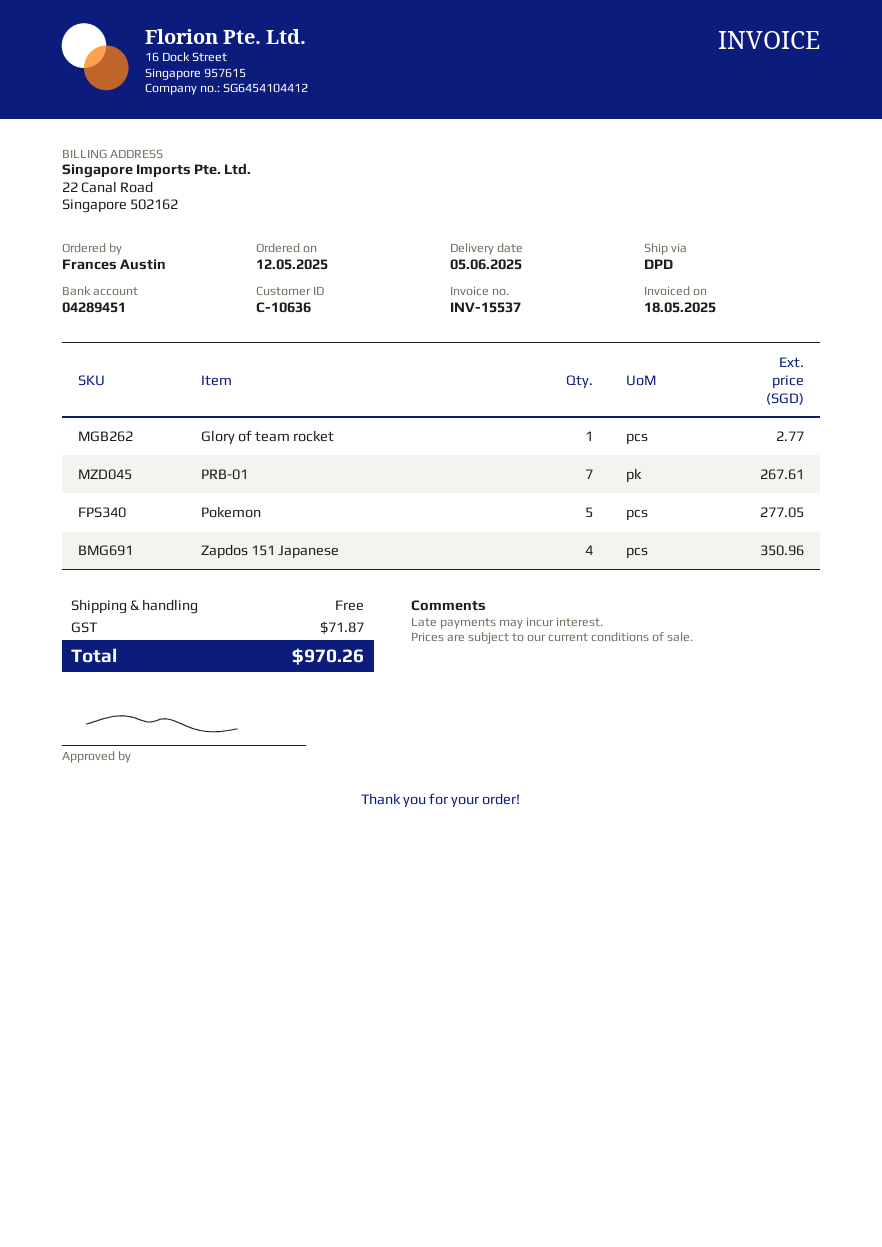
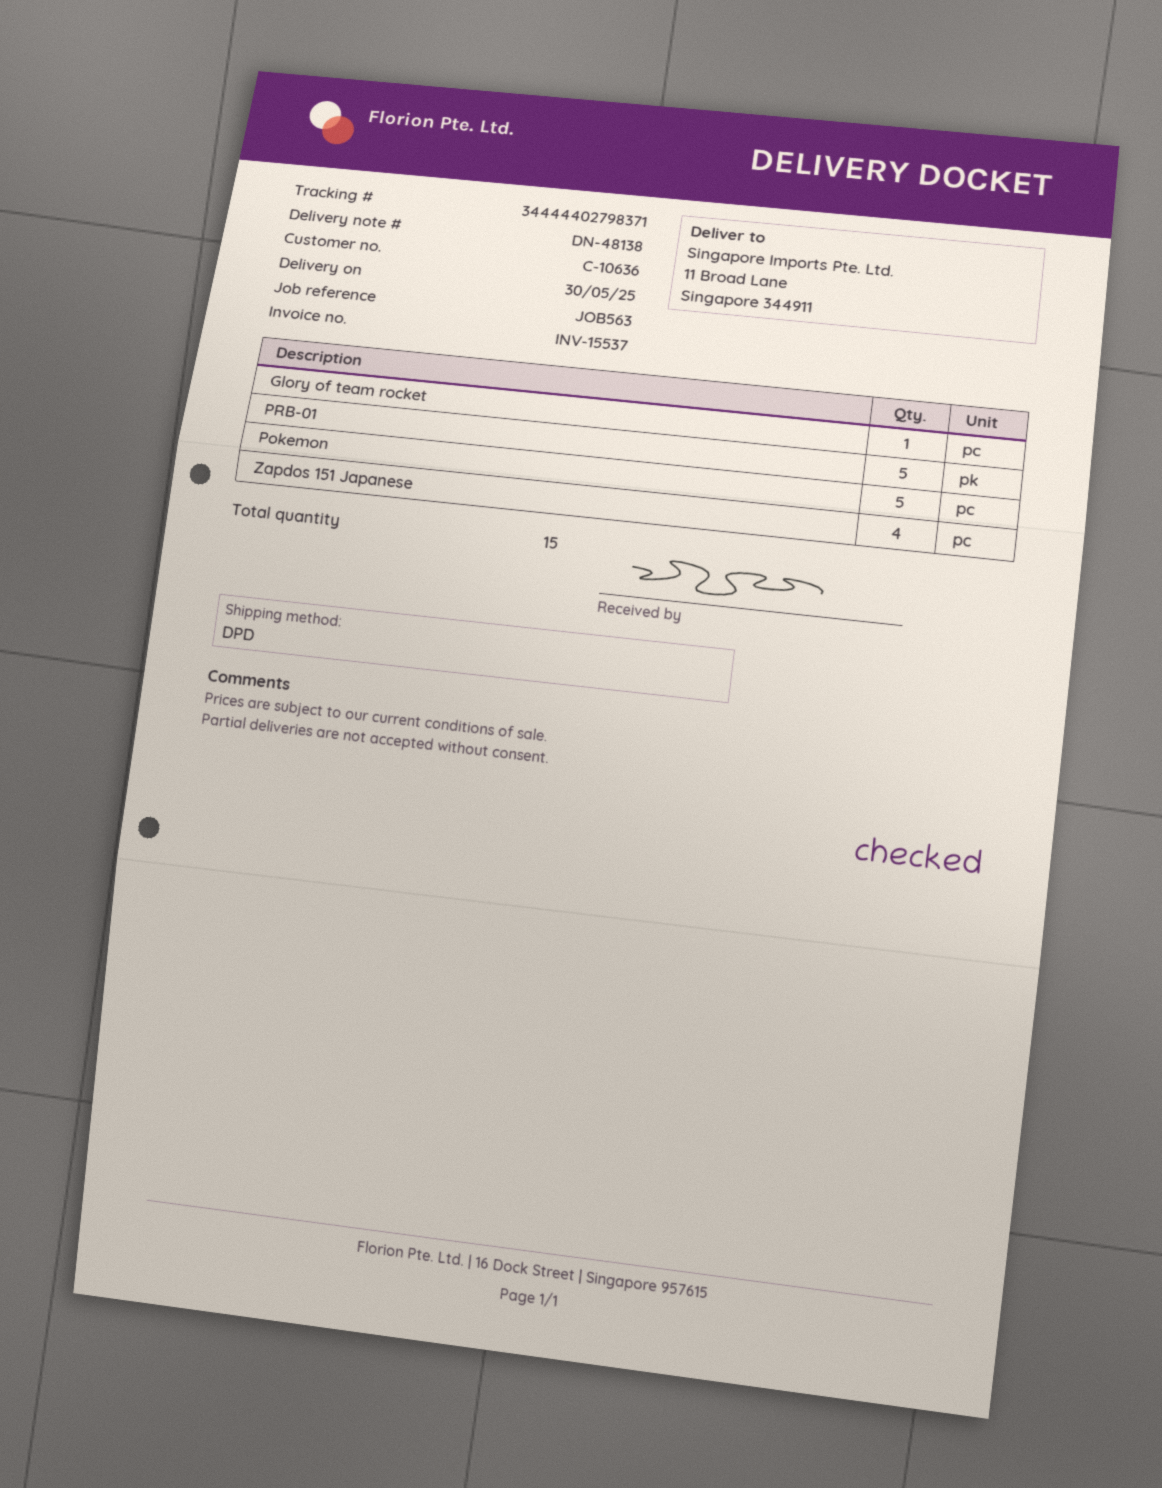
delivery date: 2025-06-05 -> 2025-05-30
PRB-01: 7 -> 5

